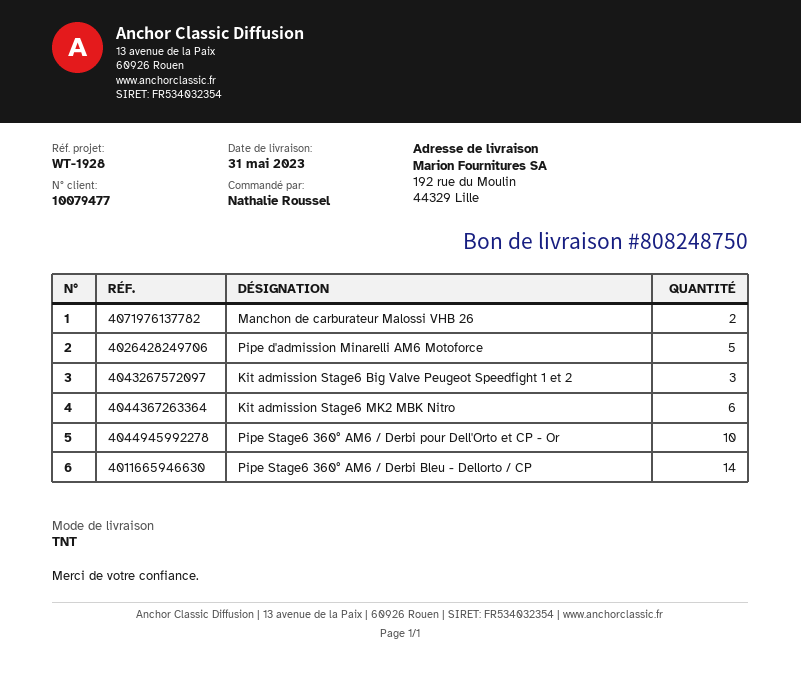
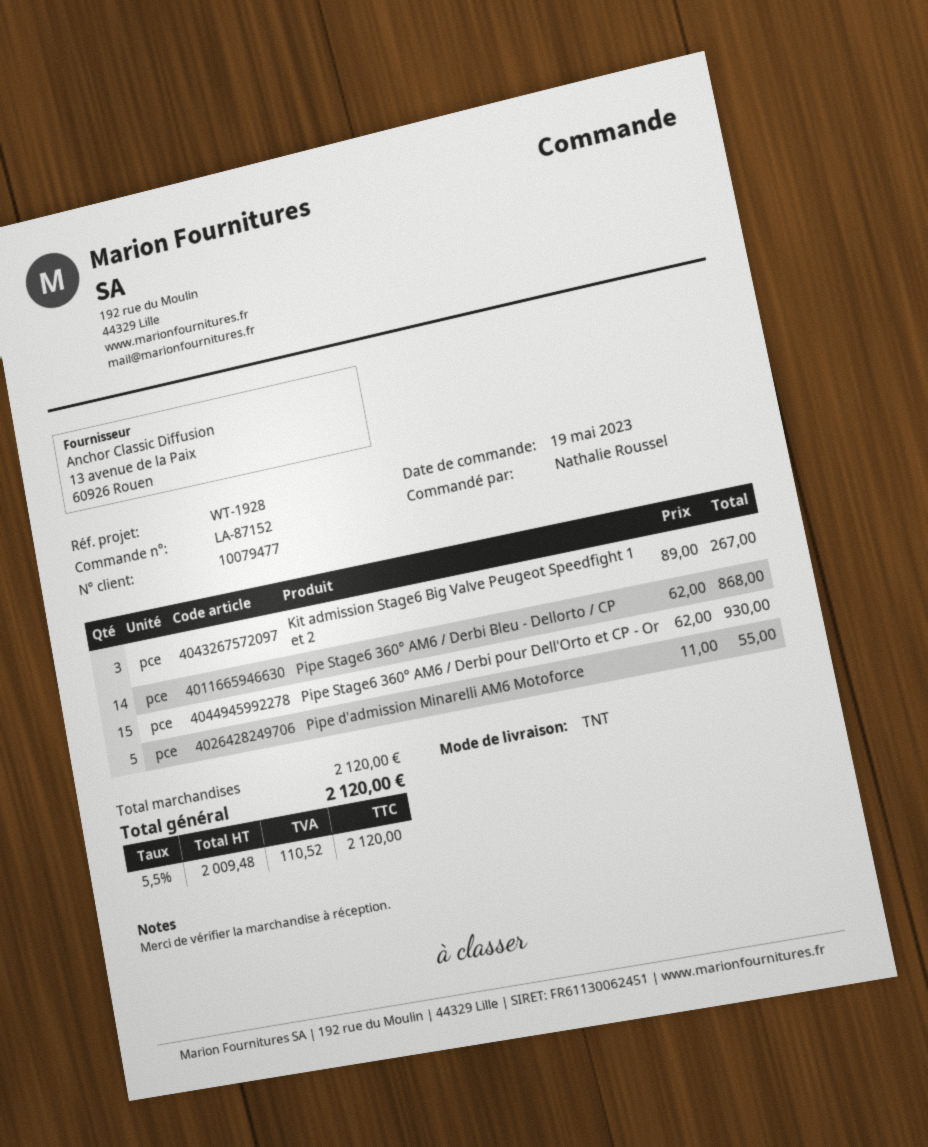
Manchon de carburateur Malossi VHB 26: 2 -> none
Kit admission Stage6 MK2 MBK Nitro: 6 -> none
Pipe Stage6 360° AM6 / Derbi pour Dell'Orto et CP - Or: 10 -> 15

